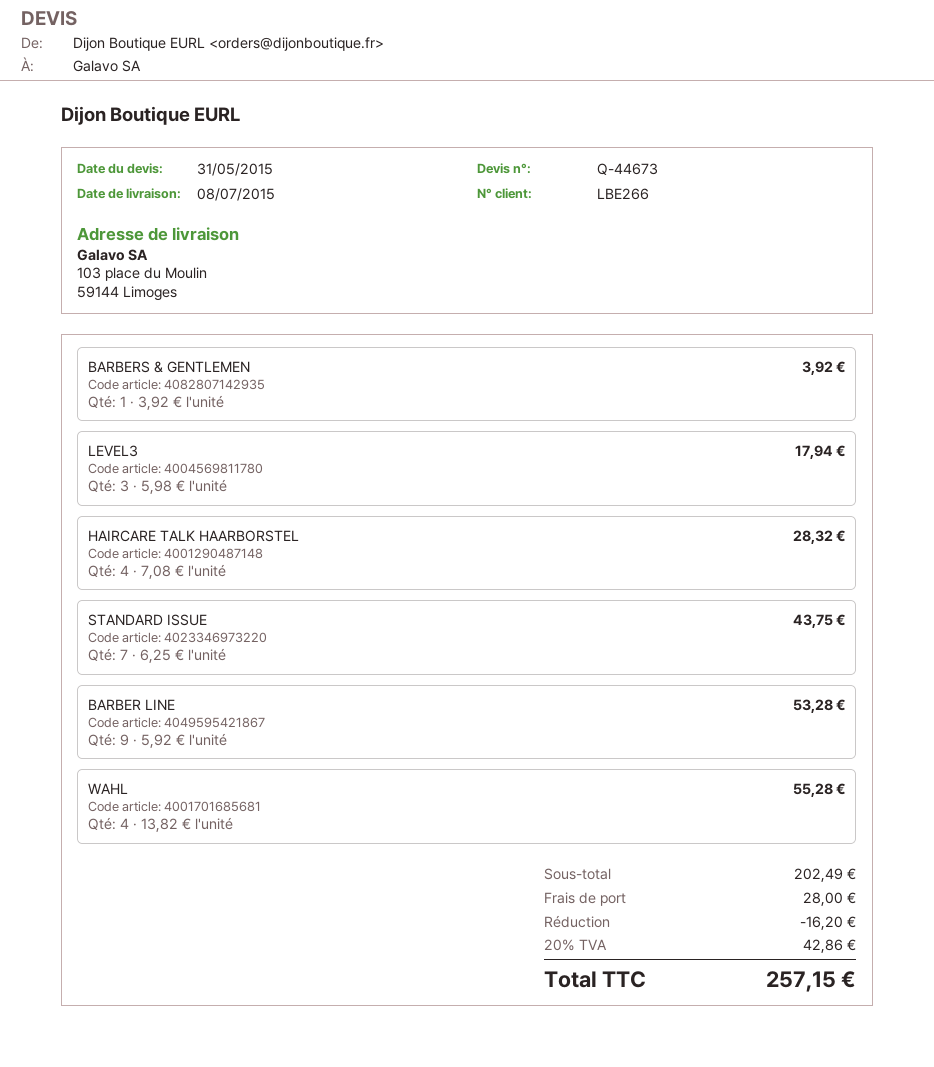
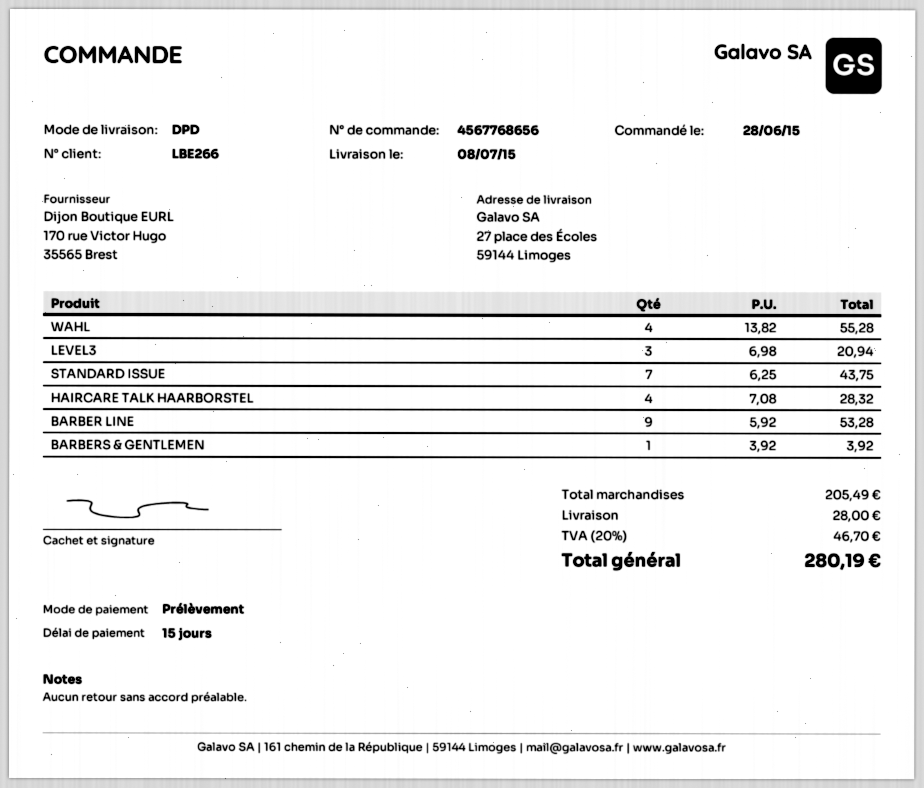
ship to: 103 place du Moulin, 59144 Limoges -> 27 place des Écoles, 59144 Limoges
LEVEL3: 3 x 5.98 = 17.94 -> 3 x 6.98 = 20.94
subtotal: 202.49 -> 205.49
discount: 16.20 -> none
tax: 20% = 42.86 -> 20% = 46.70
total: 257.15 -> 280.19

